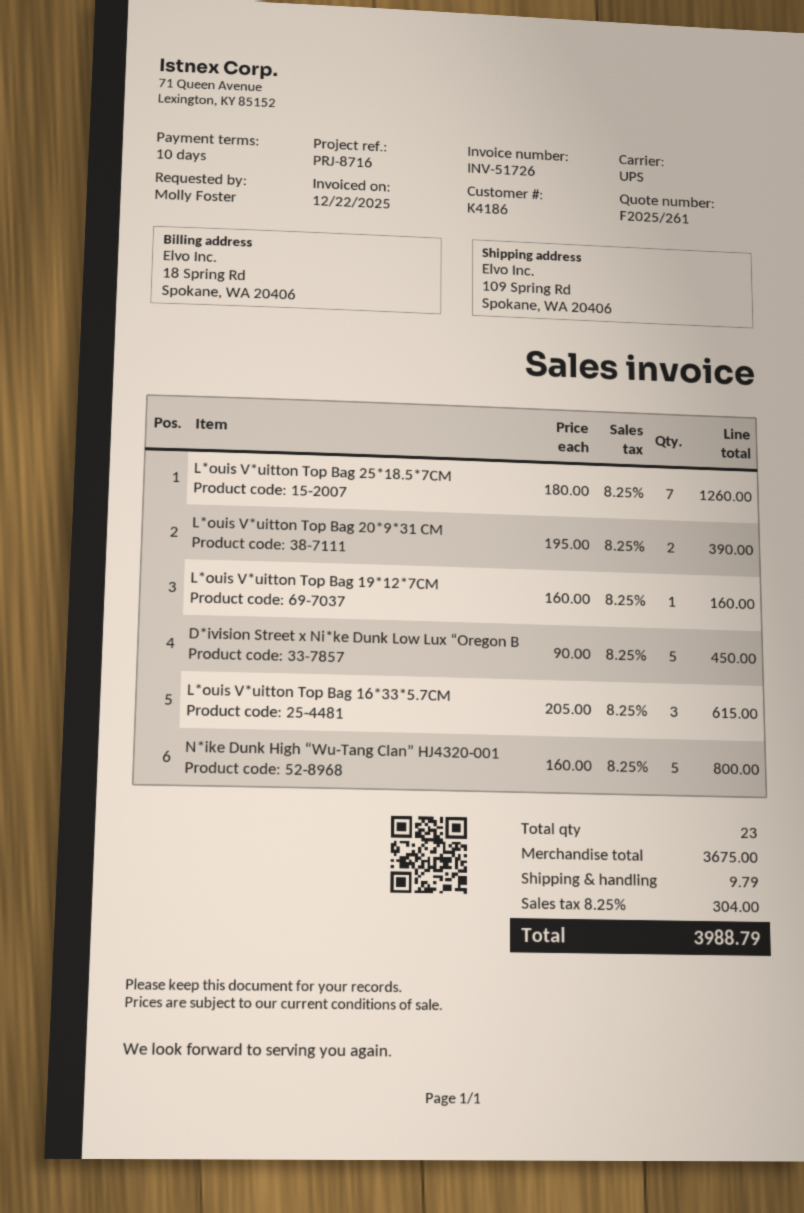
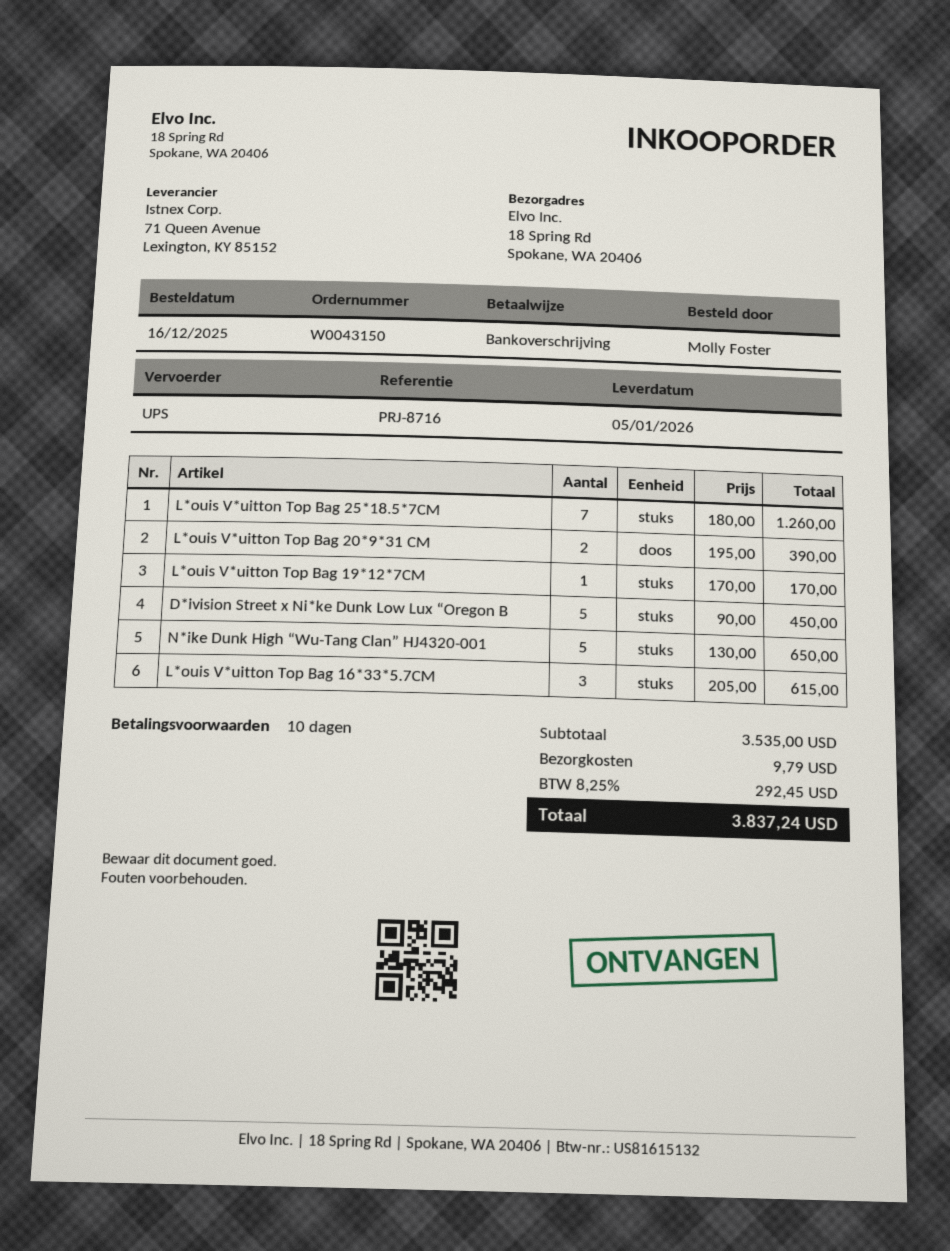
ship to: 109 Spring Rd, Spokane, WA 20406 -> 18 Spring Rd, Spokane, WA 20406
L*ouis V*uitton Top Bag 19*12*7CM: 1 x 160.00 = 160.00 -> 1 x 170.00 = 170.00
N*ike Dunk High “Wu-Tang Clan” HJ4320-001: 5 x 160.00 = 800.00 -> 5 x 130.00 = 650.00
subtotal: 3675.00 -> 3535.00
tax: 8.25% = 304.00 -> 8.25% = 292.45
total: 3988.79 -> 3837.24

